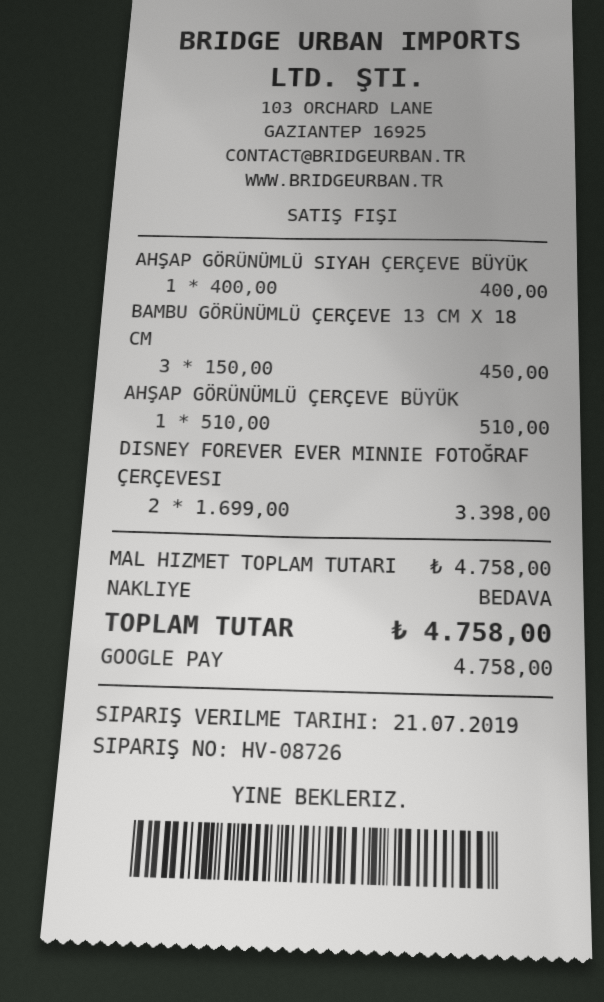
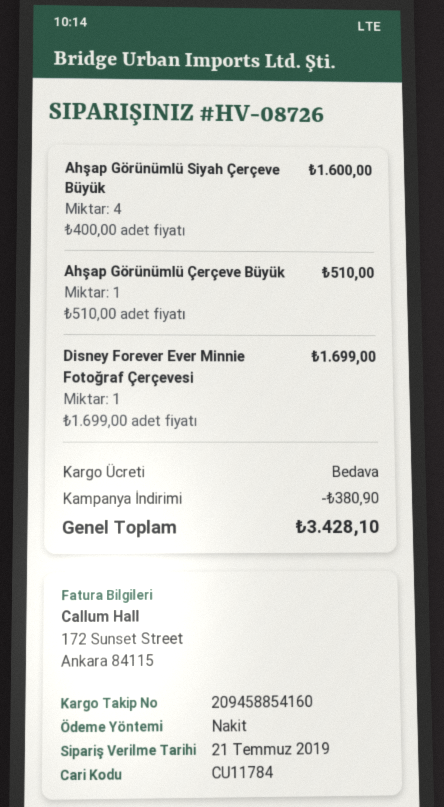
payment method: Google Pay -> cash
AHŞAP GÖRÜNÜMLÜ SIYAH ÇERÇEVE BÜYÜK: 1 x 400.00 = 400.00 -> 4 x 400.00 = 1600.00
BAMBU GÖRÜNÜMLÜ ÇERÇEVE 13 CM X 18 CM: 3 x 150.00 = 450.00 -> none
DISNEY FOREVER EVER MINNIE FOTOĞRAF ÇERÇEVESI: 2 x 1699.00 = 3398.00 -> 1 x 1699.00 = 1699.00
discount: none -> 380.90
total: 4758.00 -> 3428.10

